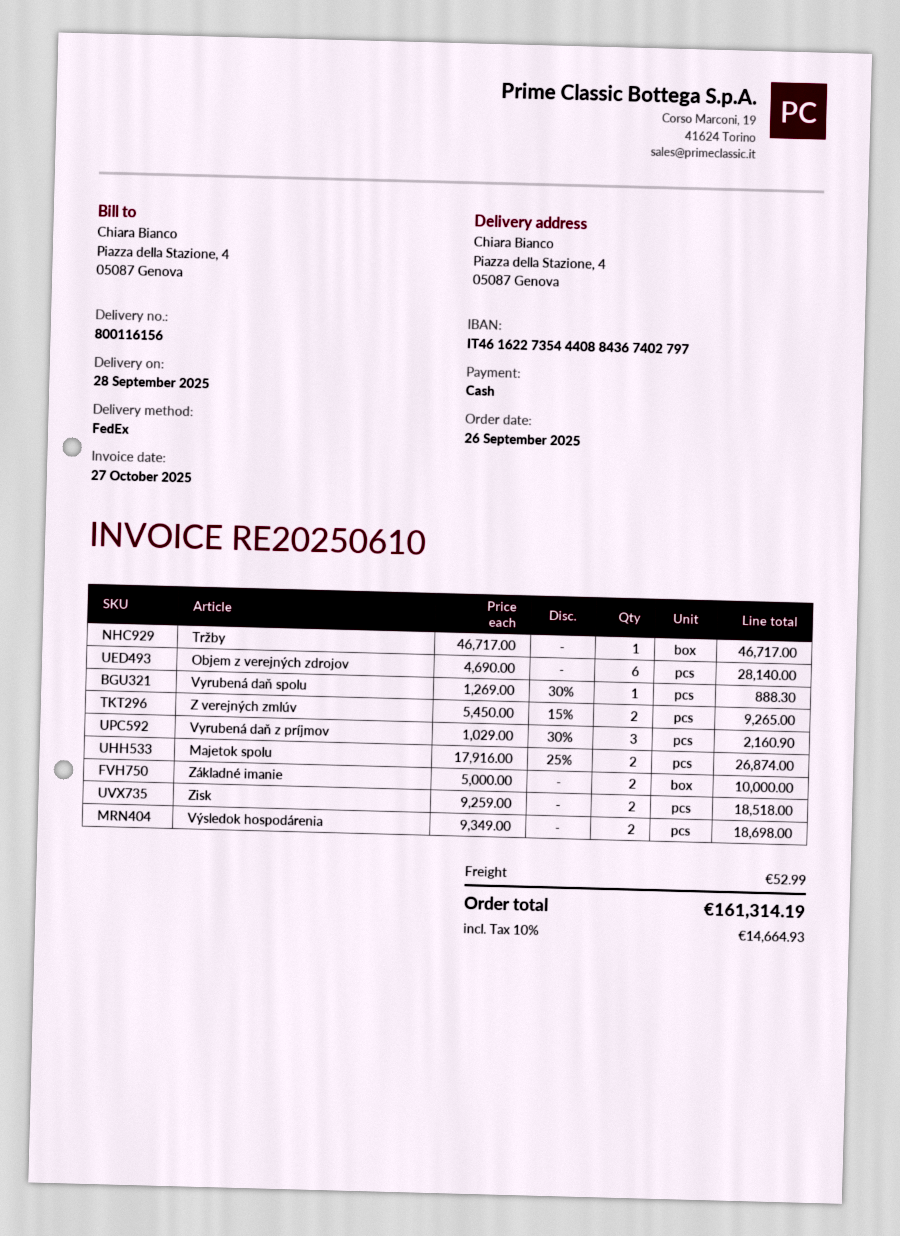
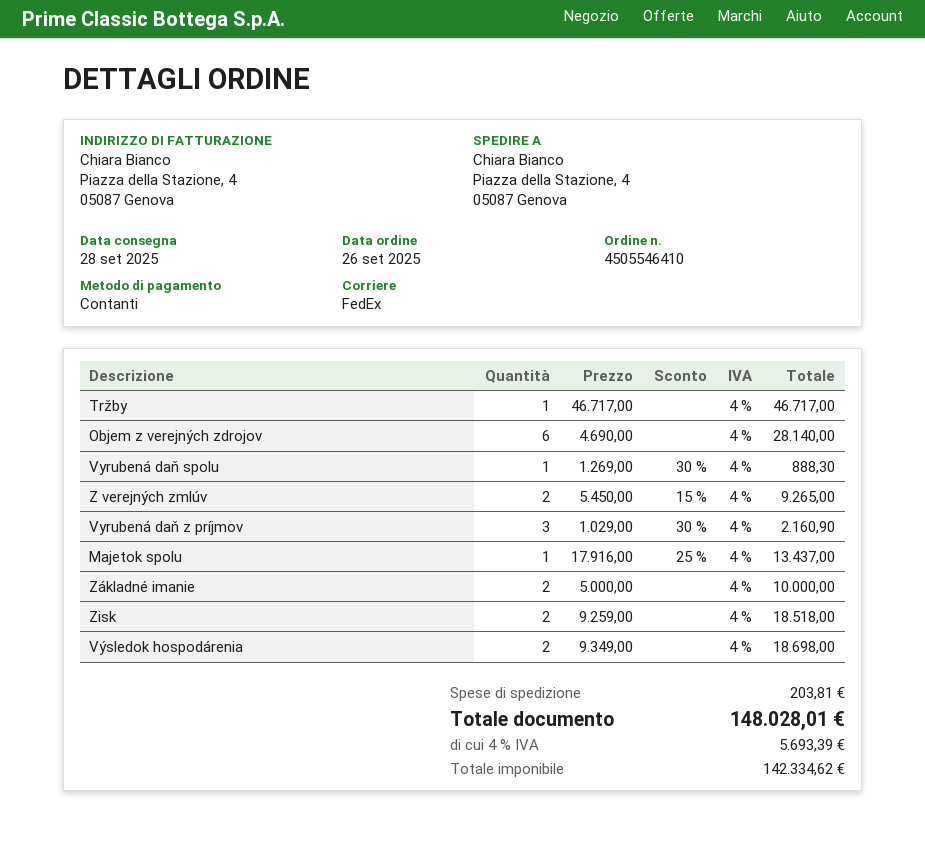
Majetok spolu: 2 x 17916.00 - 25% = 26874.00 -> 1 x 17916.00 - 25% = 13437.00
shipping: 52.99 -> 203.81
tax: 10% = 14664.93 -> 4% = 5693.39
total: 161314.19 -> 148028.01

